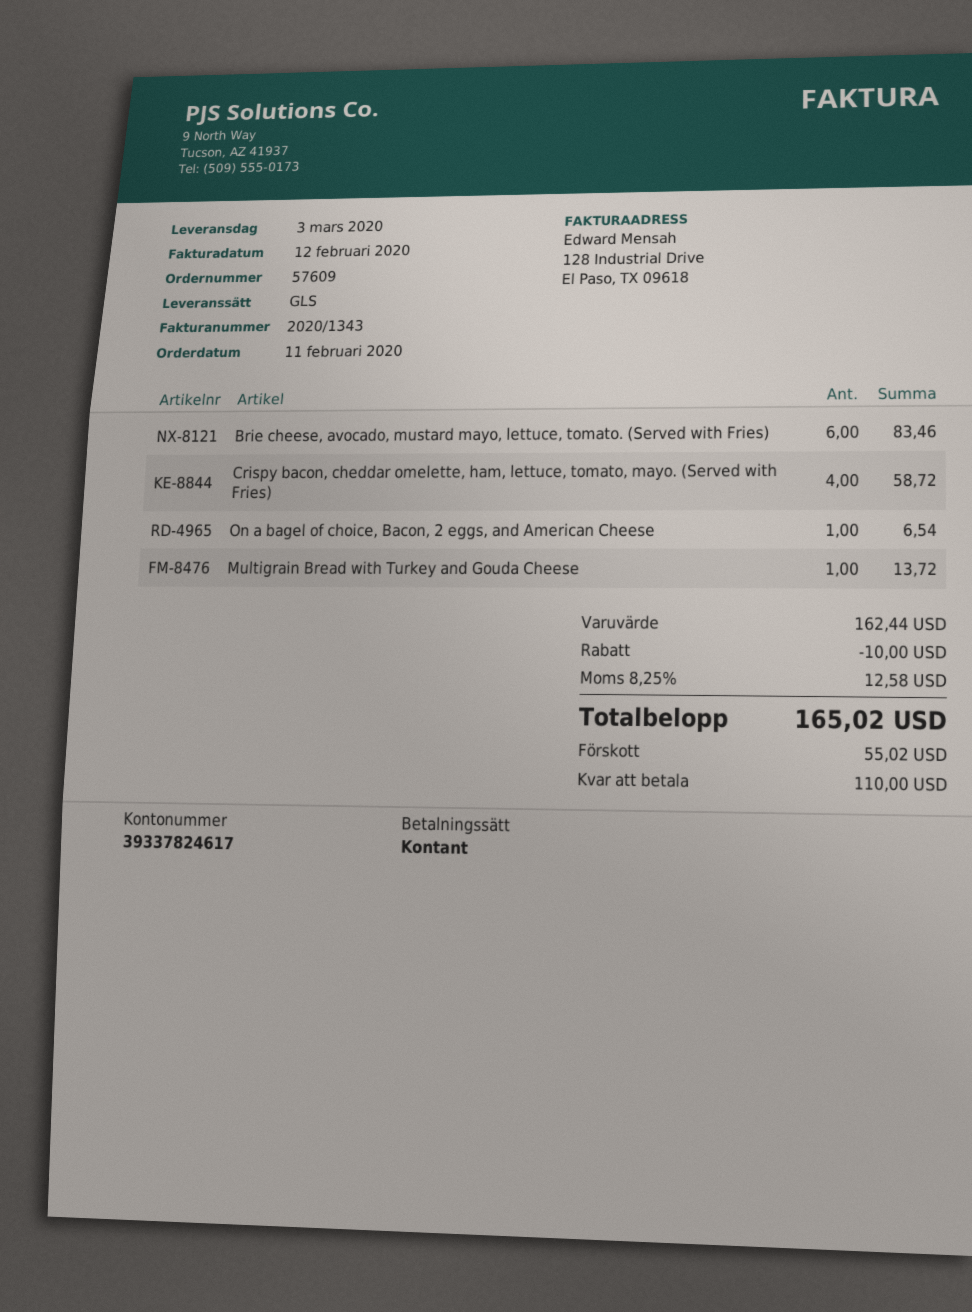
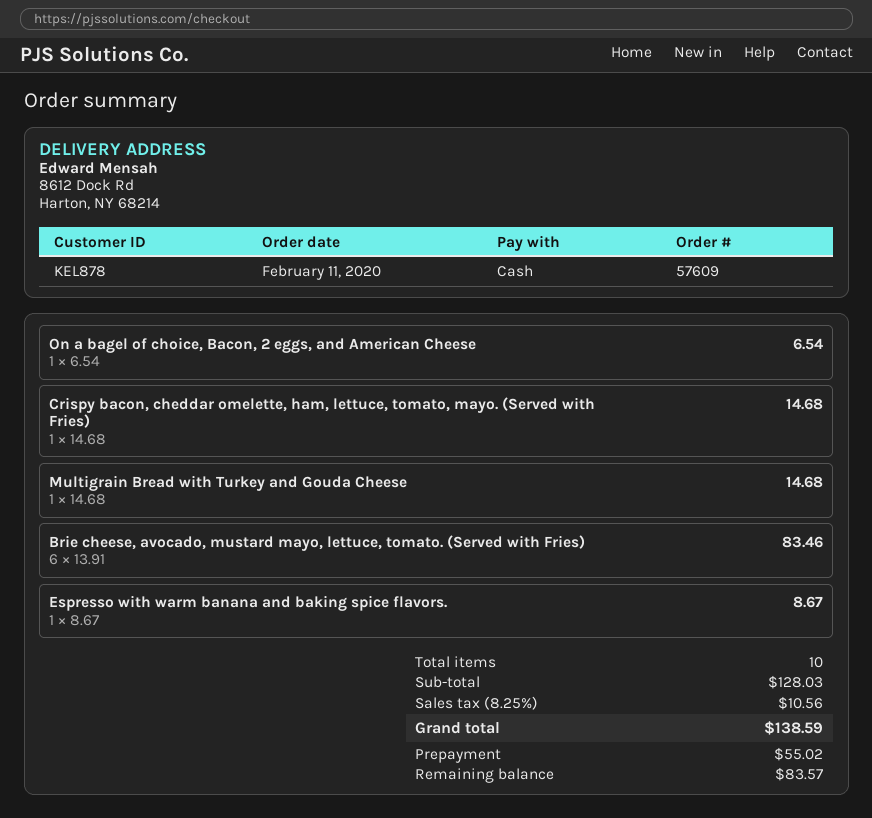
Crispy bacon, cheddar omelette, ham, lettuce, tomato, mayo. (Served with Fries): 4 for 58.72 -> 1 for 14.68
Multigrain Bread with Turkey and Gouda Cheese: 1 for 13.72 -> 1 for 14.68
Espresso with warm banana and baking spice flavors.: none -> 1 for 8.67
subtotal: 162.44 -> 128.03
discount: 10.00 -> none
tax: 8.25% = 12.58 -> 8.25% = 10.56
total: 165.02 -> 138.59
balance: 110.00 -> 83.57

